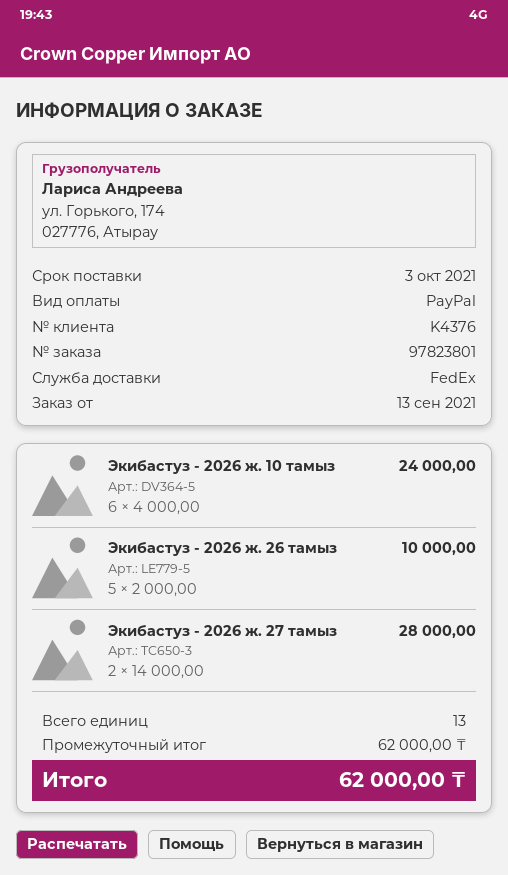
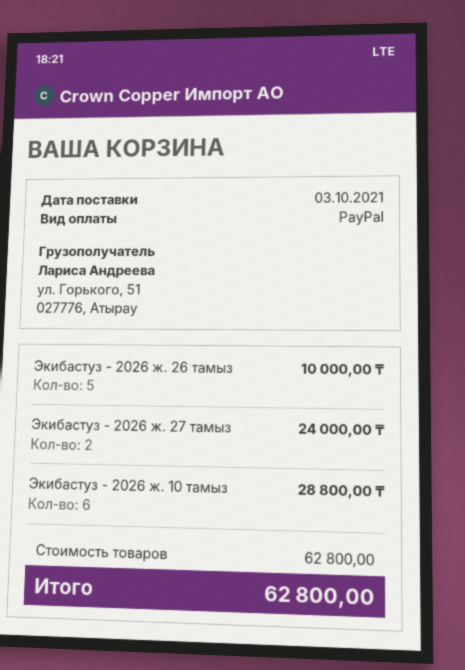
ship to: ул. Горького, 174, 027776, Атырау -> ул. Горького, 51, 027776, Атырау
Экибастуз - 2026 ж. 10 тамыз: 6 for 24000.00 -> 6 for 28800.00
Экибастуз - 2026 ж. 27 тамыз: 2 for 28000.00 -> 2 for 24000.00
subtotal: 62000.00 -> 62800.00
total: 62000.00 -> 62800.00

